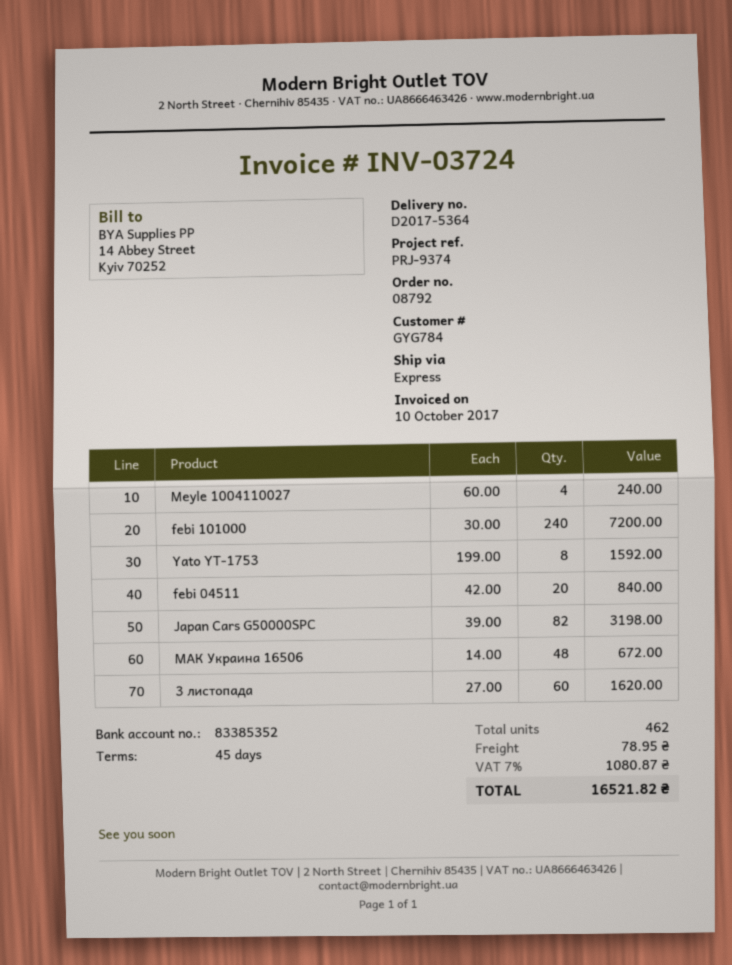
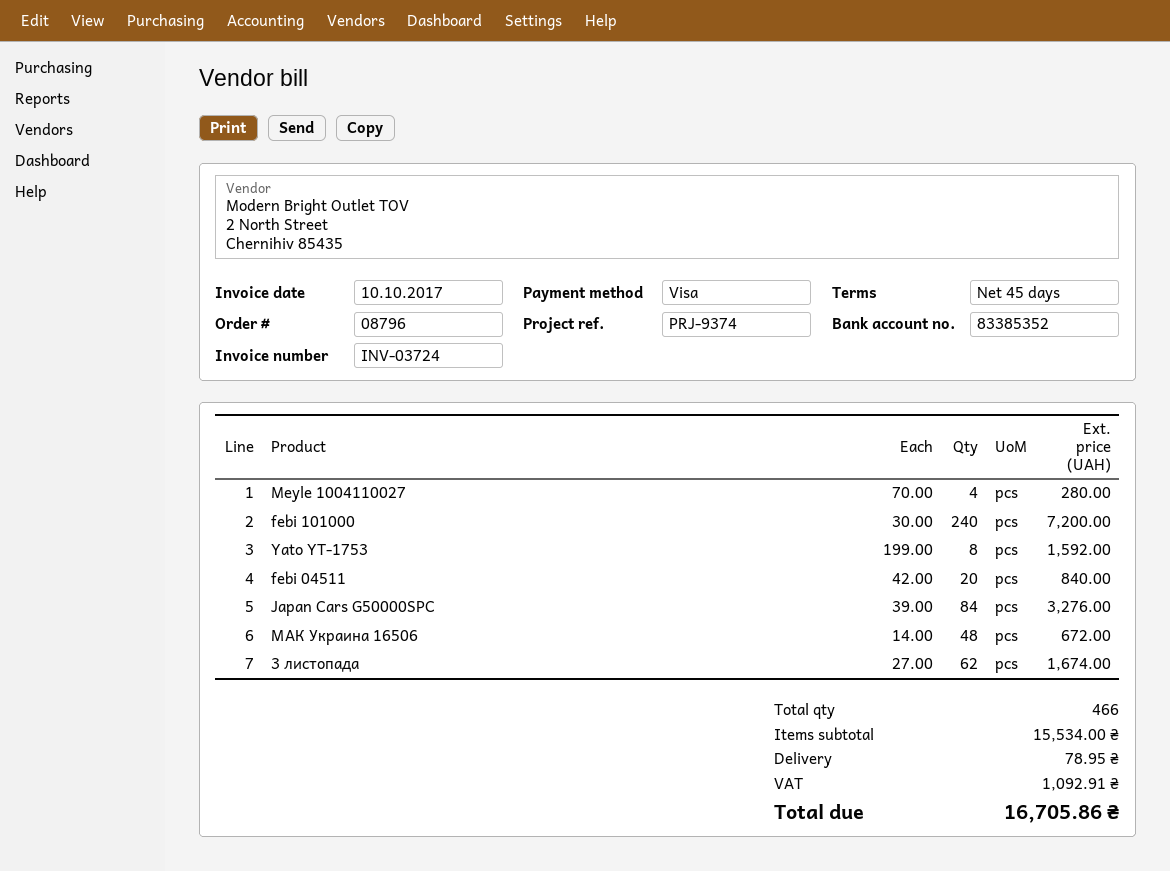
order number: 08792 -> 08796
Meyle 1004110027: 4 x 60.00 = 240.00 -> 4 x 70.00 = 280.00
Japan Cars G50000SPC: 82 x 39.00 = 3198.00 -> 84 x 39.00 = 3276.00
3 листопада: 60 x 27.00 = 1620.00 -> 62 x 27.00 = 1674.00
total quantity: 462 -> 466
tax: 1080.87 -> 1092.91
total: 16521.82 -> 16705.86

